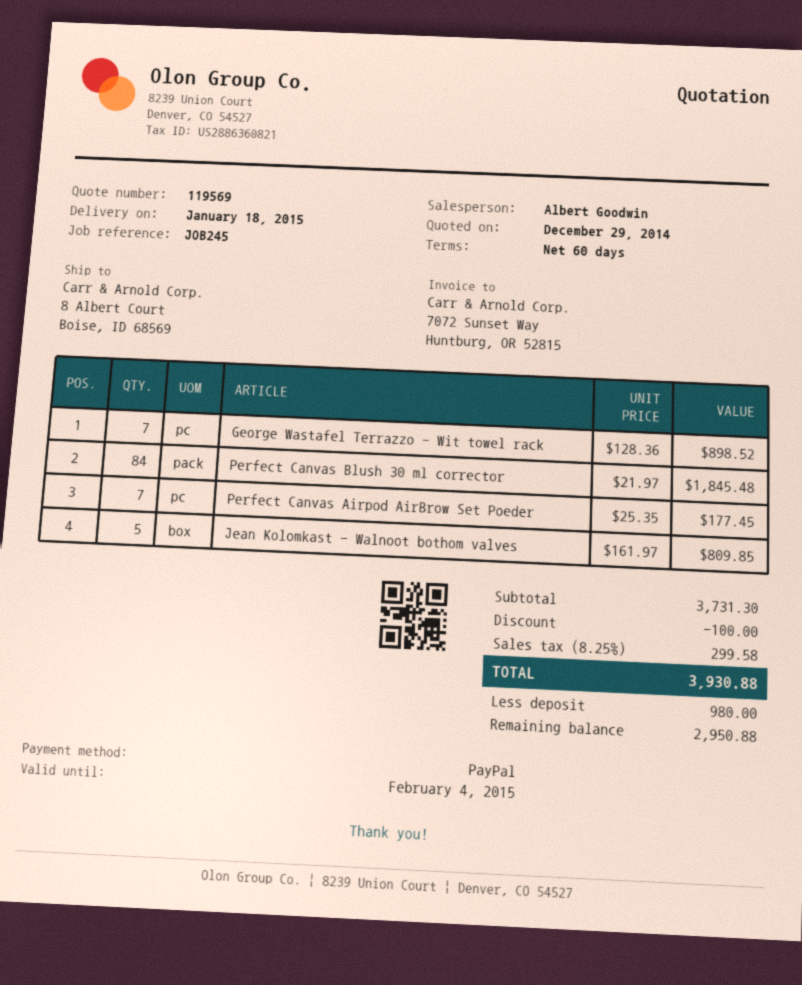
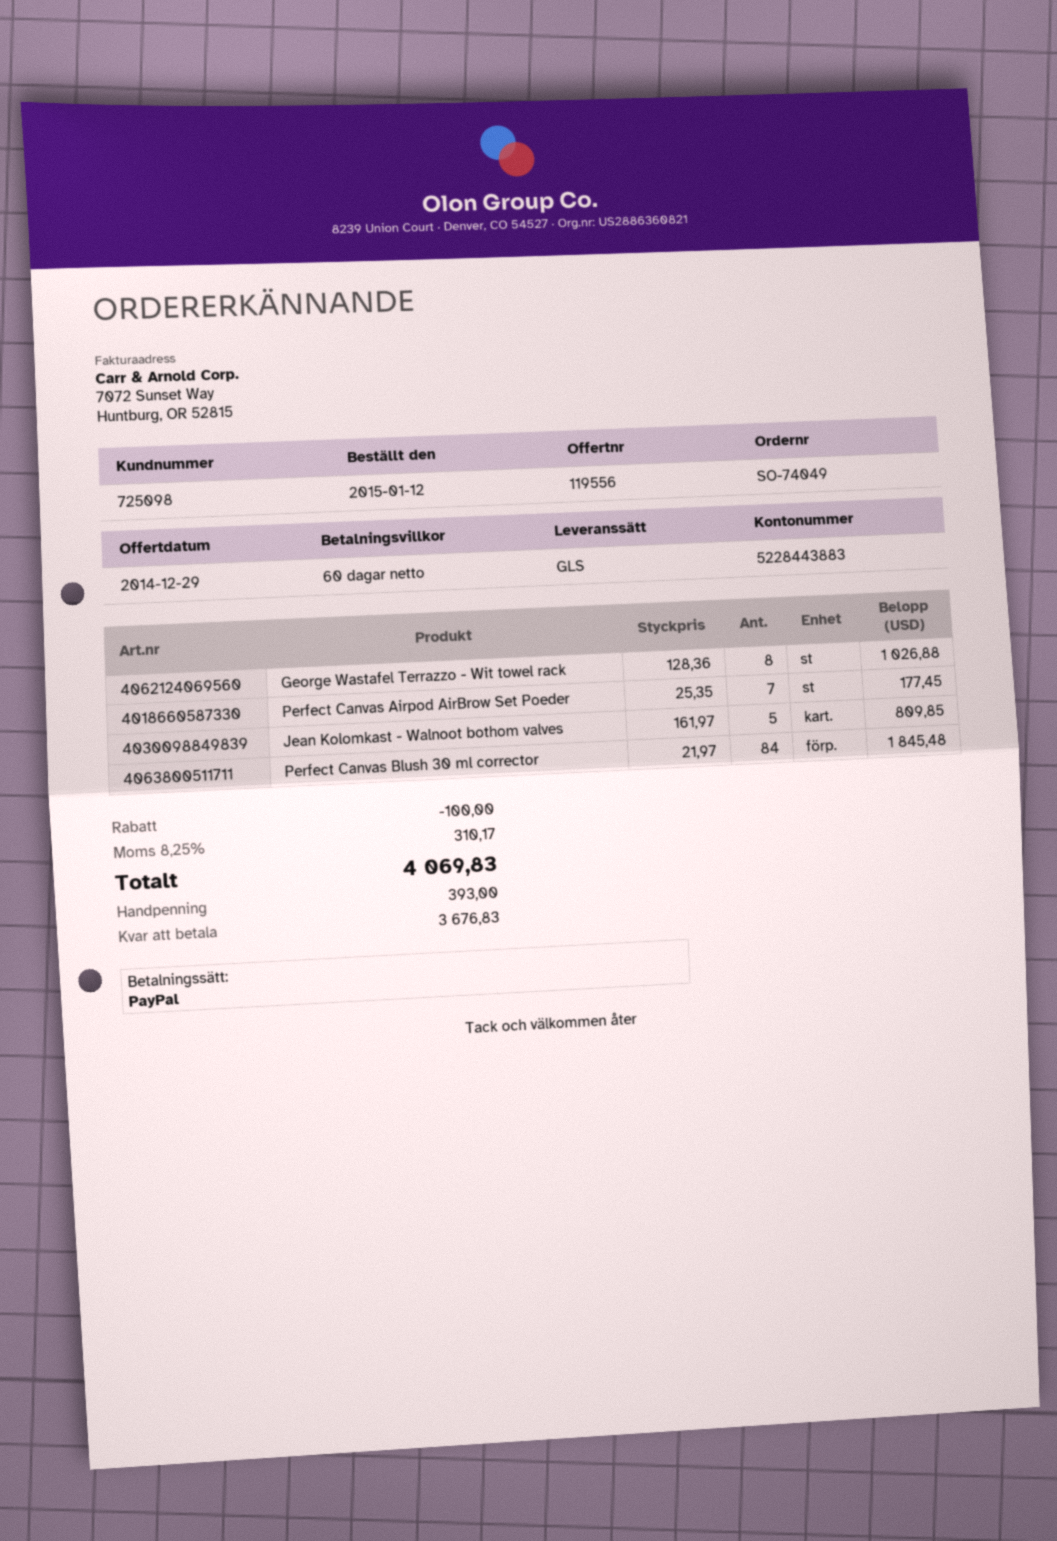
quote number: 119569 -> 119556
George Wastafel Terrazzo - Wit towel rack: 7 x 128.36 = 898.52 -> 8 x 128.36 = 1026.88
tax: 8.25% = 299.58 -> 8.25% = 310.17
total: 3930.88 -> 4069.83
deposit: 980.00 -> 393.00
balance: 2950.88 -> 3676.83

